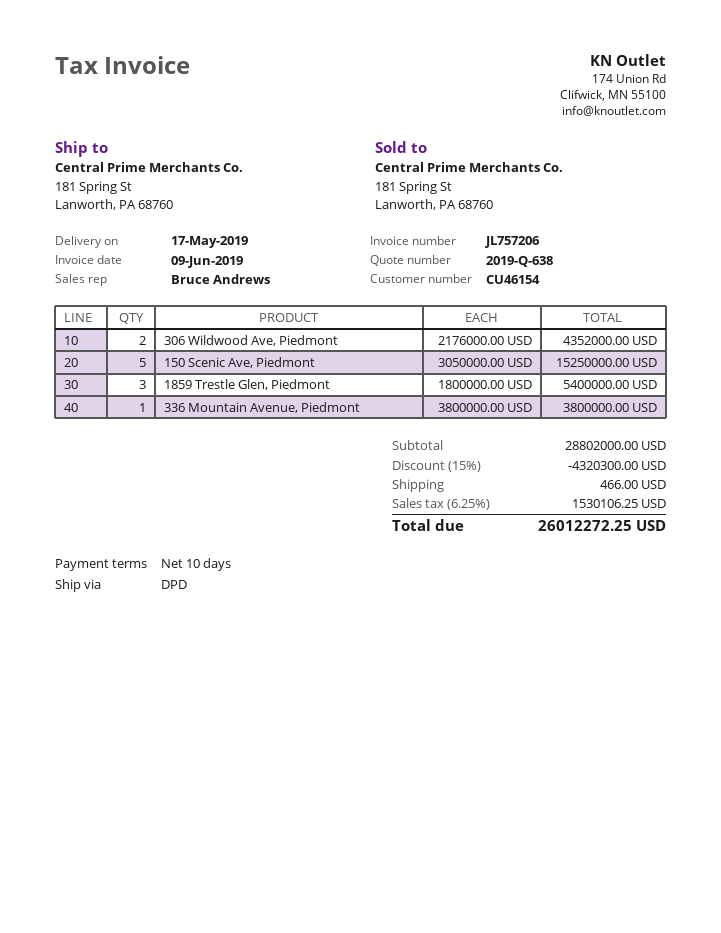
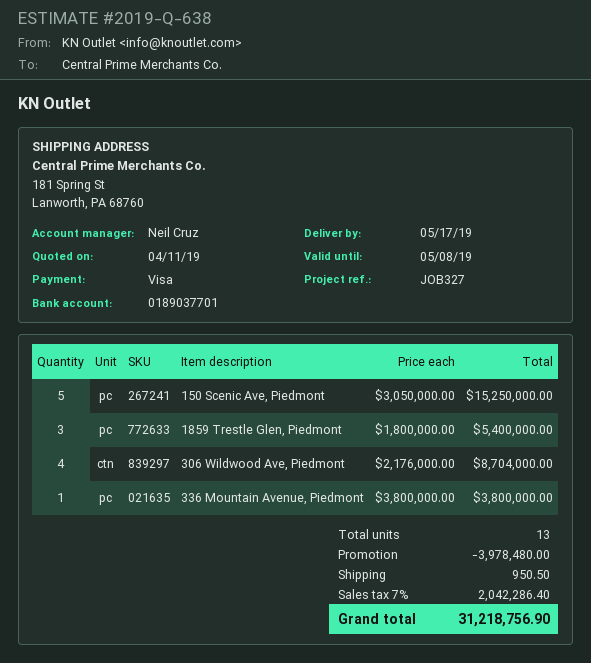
sales rep: Bruce Andrews -> Neil Cruz
306 Wildwood Ave, Piedmont: 2 x 2176000.00 = 4352000.00 -> 4 x 2176000.00 = 8704000.00
discount: 4320300.00 -> 3978480.00
shipping: 466.00 -> 950.50
tax: 6.25% = 1530106.25 -> 7% = 2042286.40
total: 26012272.25 -> 31218756.90

